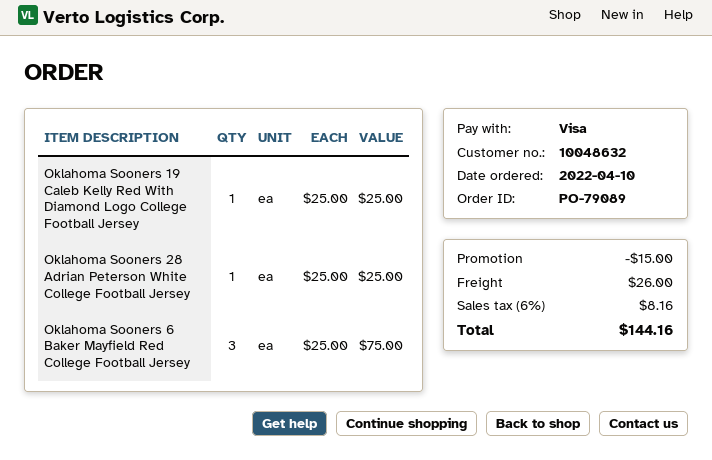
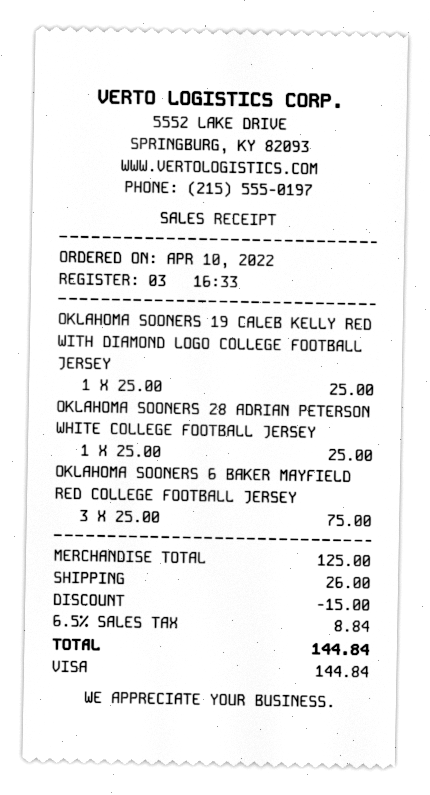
tax: 6% = 8.16 -> 6.5% = 8.84
total: 144.16 -> 144.84

